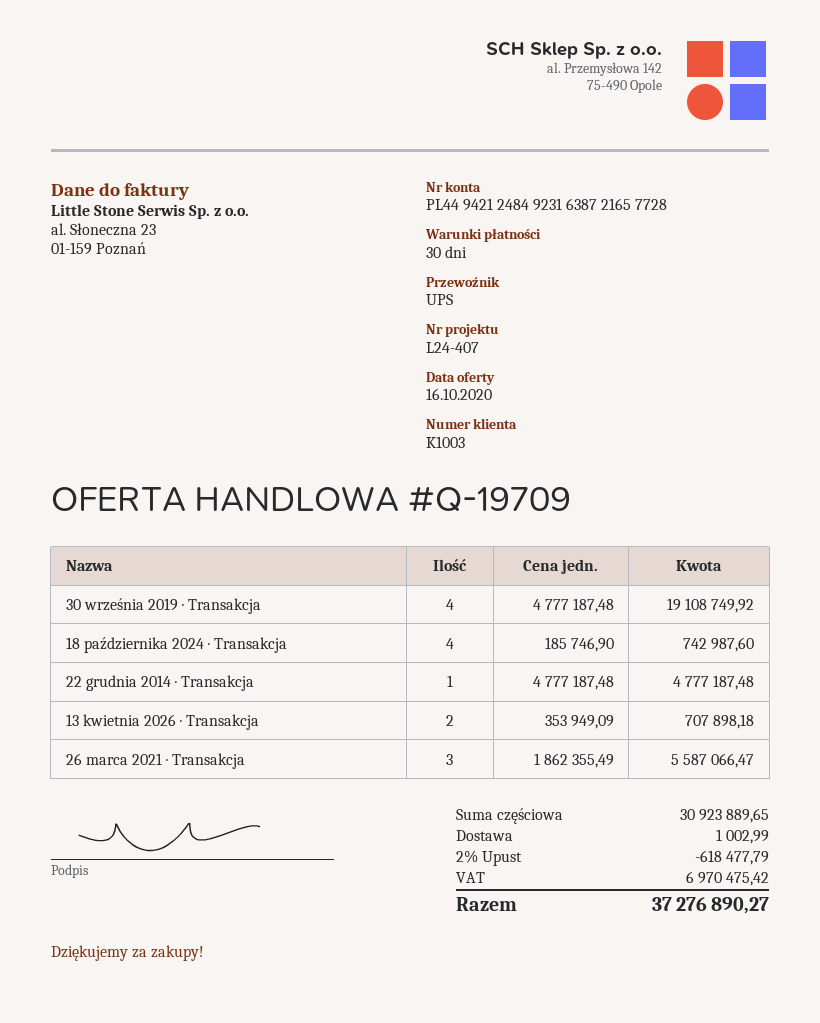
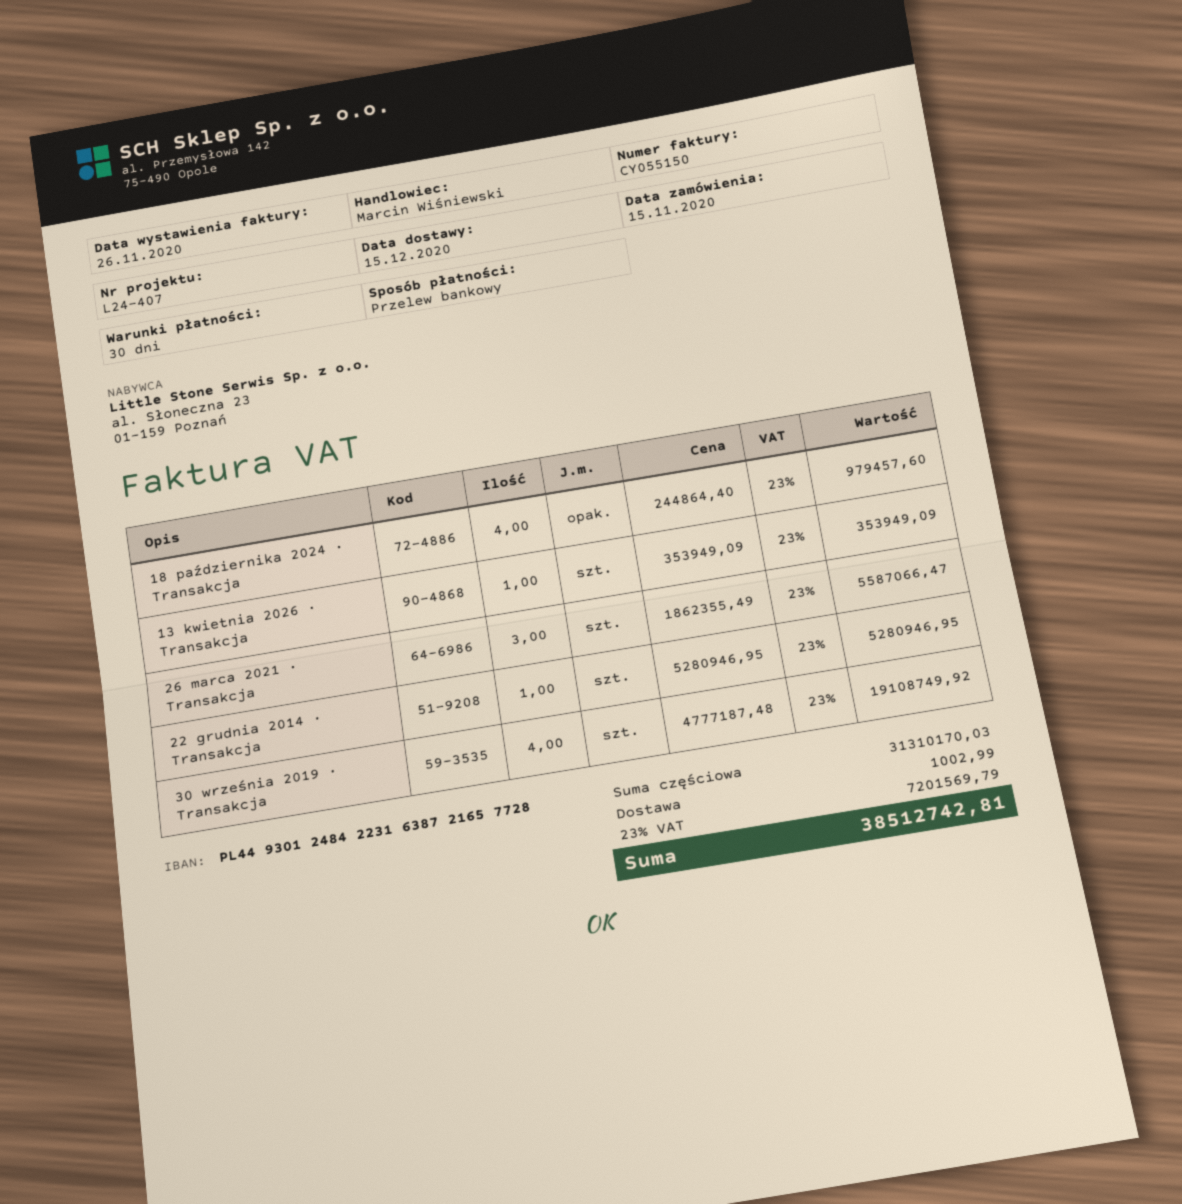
bank account: PL44942124849231638721657728 -> PL44930124842231638721657728
18 października 2024 · Transakcja: 4 x 185746.90 = 742987.60 -> 4 x 244864.40 = 979457.60
22 grudnia 2014 · Transakcja: 1 x 4777187.48 = 4777187.48 -> 1 x 5280946.95 = 5280946.95
13 kwietnia 2026 · Transakcja: 2 x 353949.09 = 707898.18 -> 1 x 353949.09 = 353949.09
subtotal: 30923889.65 -> 31310170.03
discount: 2% = 618477.79 -> none
tax: 6970475.42 -> 7201569.79
total: 37276890.27 -> 38512742.81

